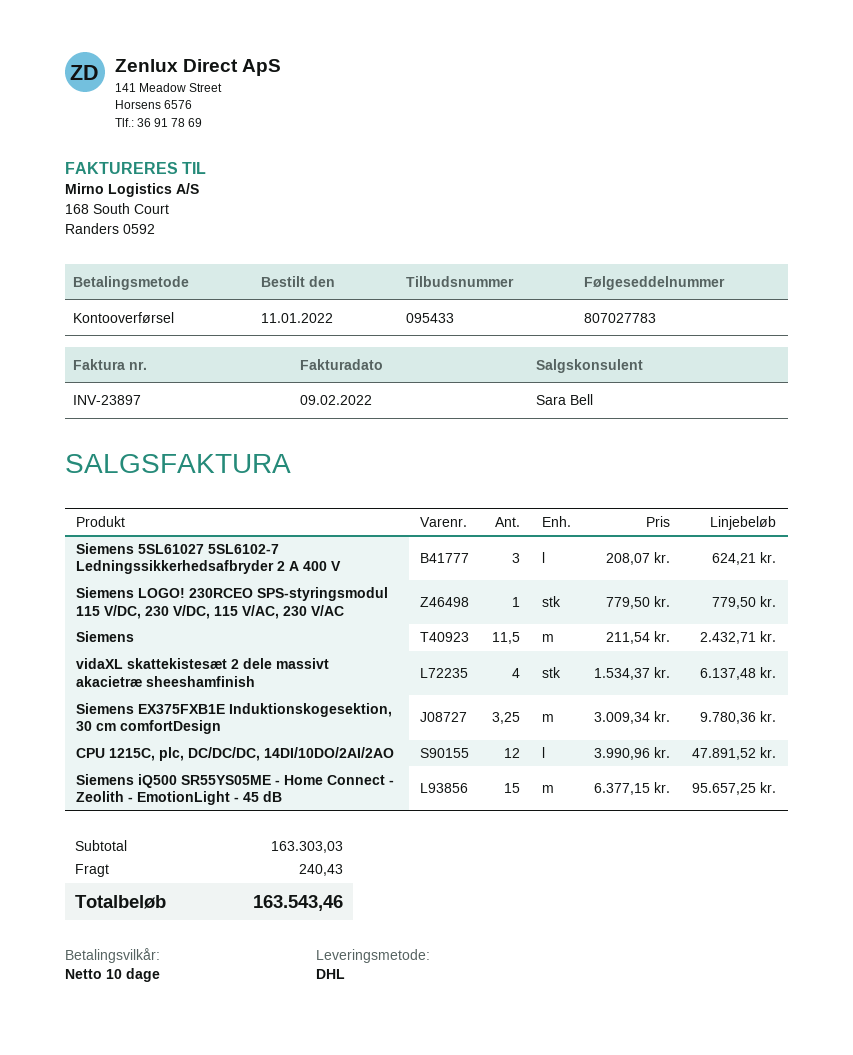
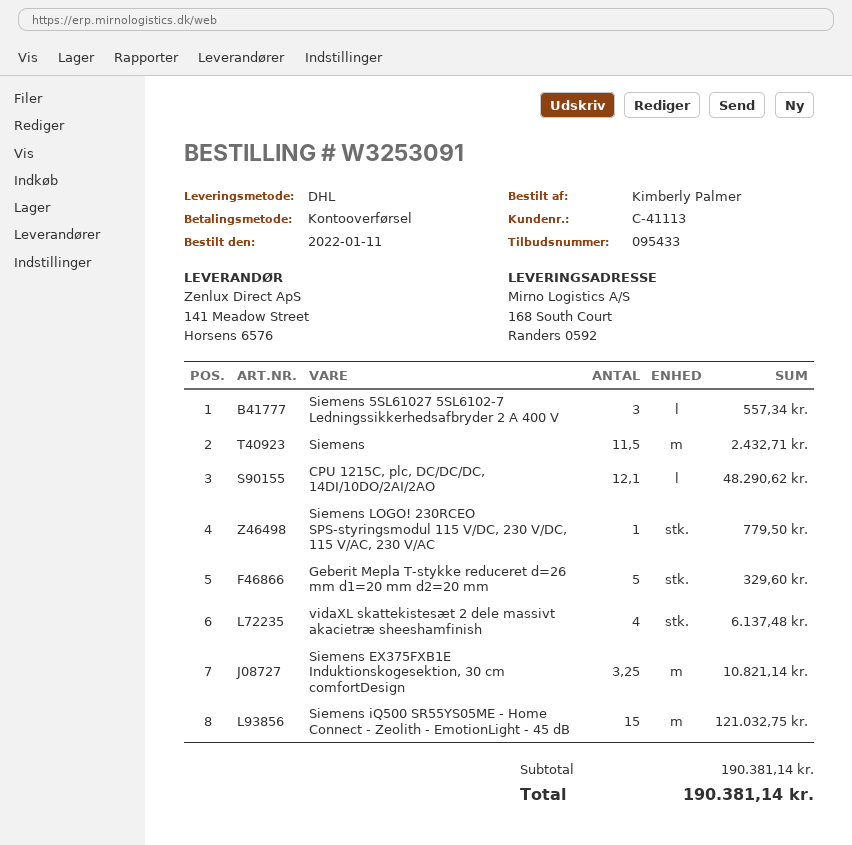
Siemens 5SL61027 5SL6102-7 Ledningssikkerhedsafbryder 2 A 400 V: 3 for 624.21 -> 3 for 557.34
Siemens EX375FXB1E Induktionskogesektion, 30 cm comfortDesign: 3.25 for 9780.36 -> 3.25 for 10821.14
CPU 1215C, plc, DC/DC/DC, 14DI/10DO/2AI/2AO: 12 for 47891.52 -> 12.1 for 48290.62
Siemens iQ500 SR55YS05ME - Home Connect - Zeolith - EmotionLight - 45 dB: 15 for 95657.25 -> 15 for 121032.75
Geberit Mepla T-stykke reduceret d=26 mm d1=20 mm d2=20 mm: none -> 5 for 329.60
subtotal: 163303.03 -> 190381.14
shipping: 240.43 -> none
total: 163543.46 -> 190381.14

